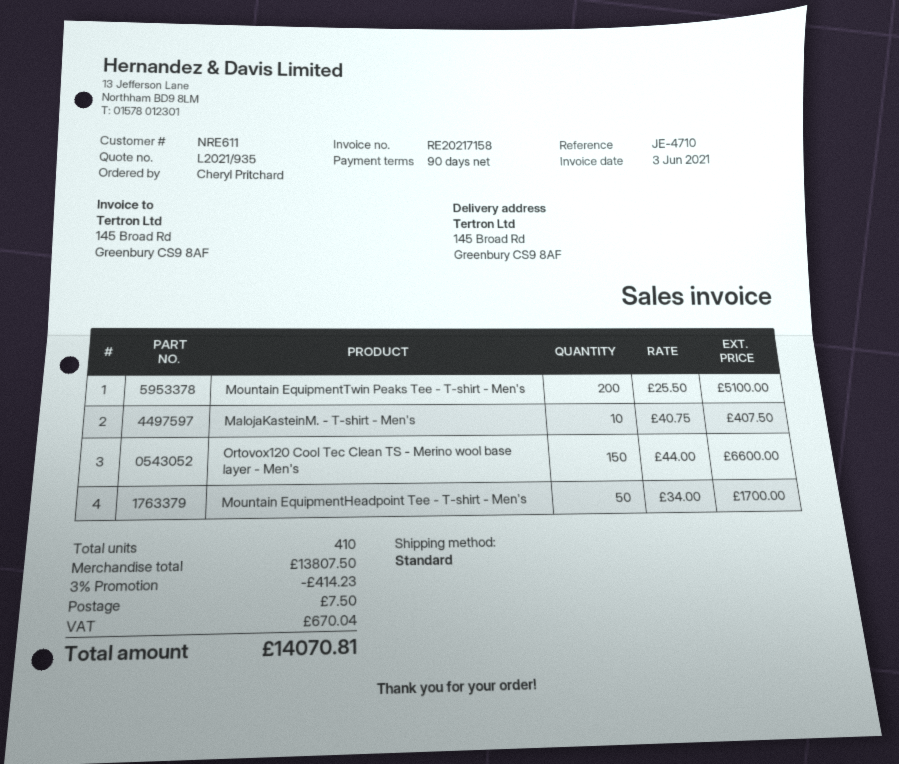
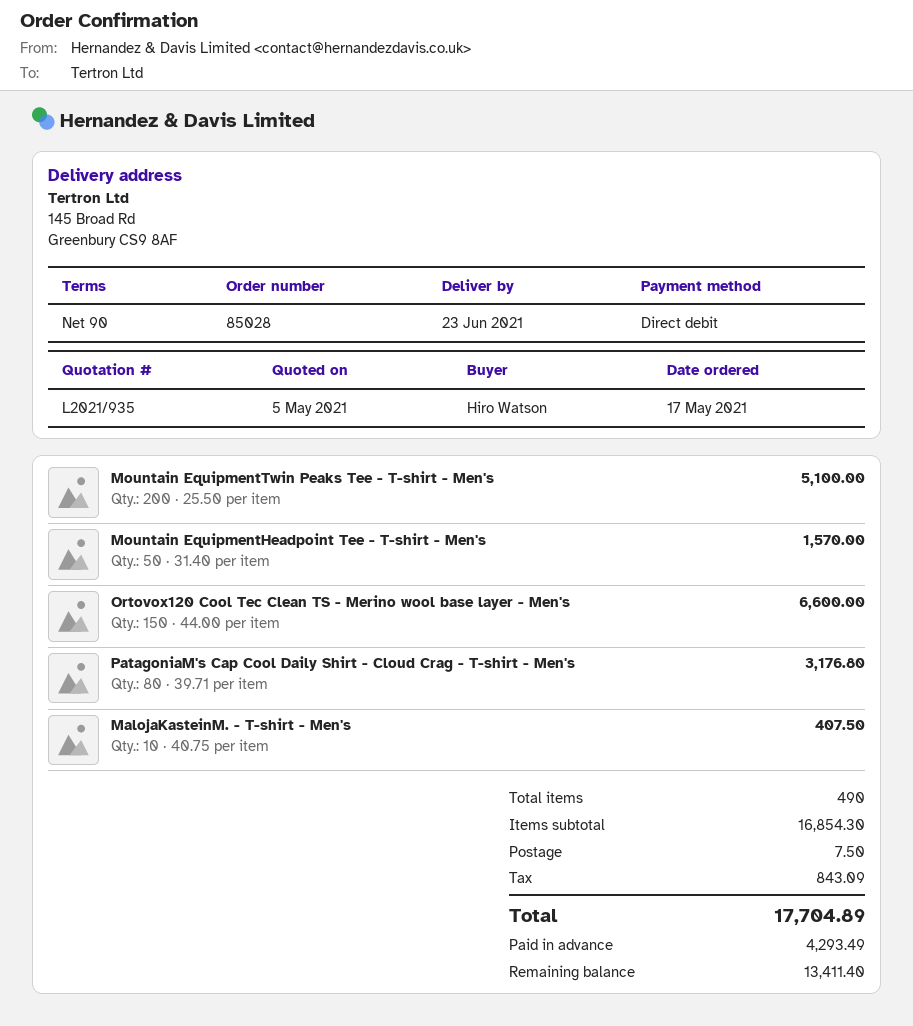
ordered by: Cheryl Pritchard -> Hiro Watson
Mountain EquipmentHeadpoint Tee - T-shirt - Men's: 50 x 34.00 = 1700.00 -> 50 x 31.40 = 1570.00
PatagoniaM's Cap Cool Daily Shirt - Cloud Crag - T-shirt - Men's: none -> 80 x 39.71 = 3176.80
total quantity: 410 -> 490
subtotal: 13807.50 -> 16854.30
discount: 3% = 414.23 -> none
tax: 670.04 -> 843.09
total: 14070.81 -> 17704.89

